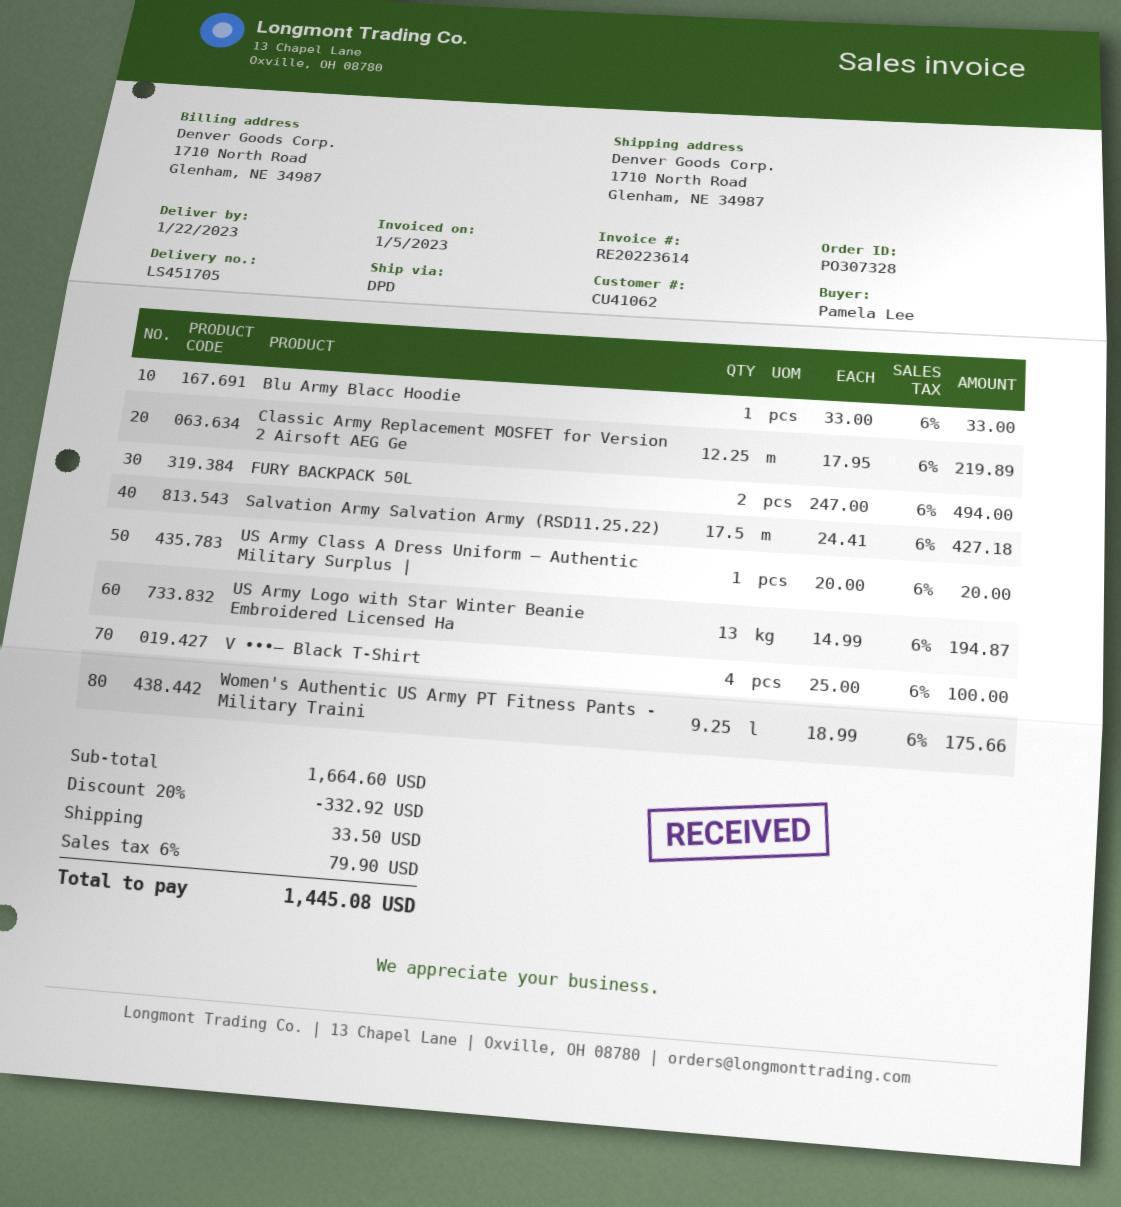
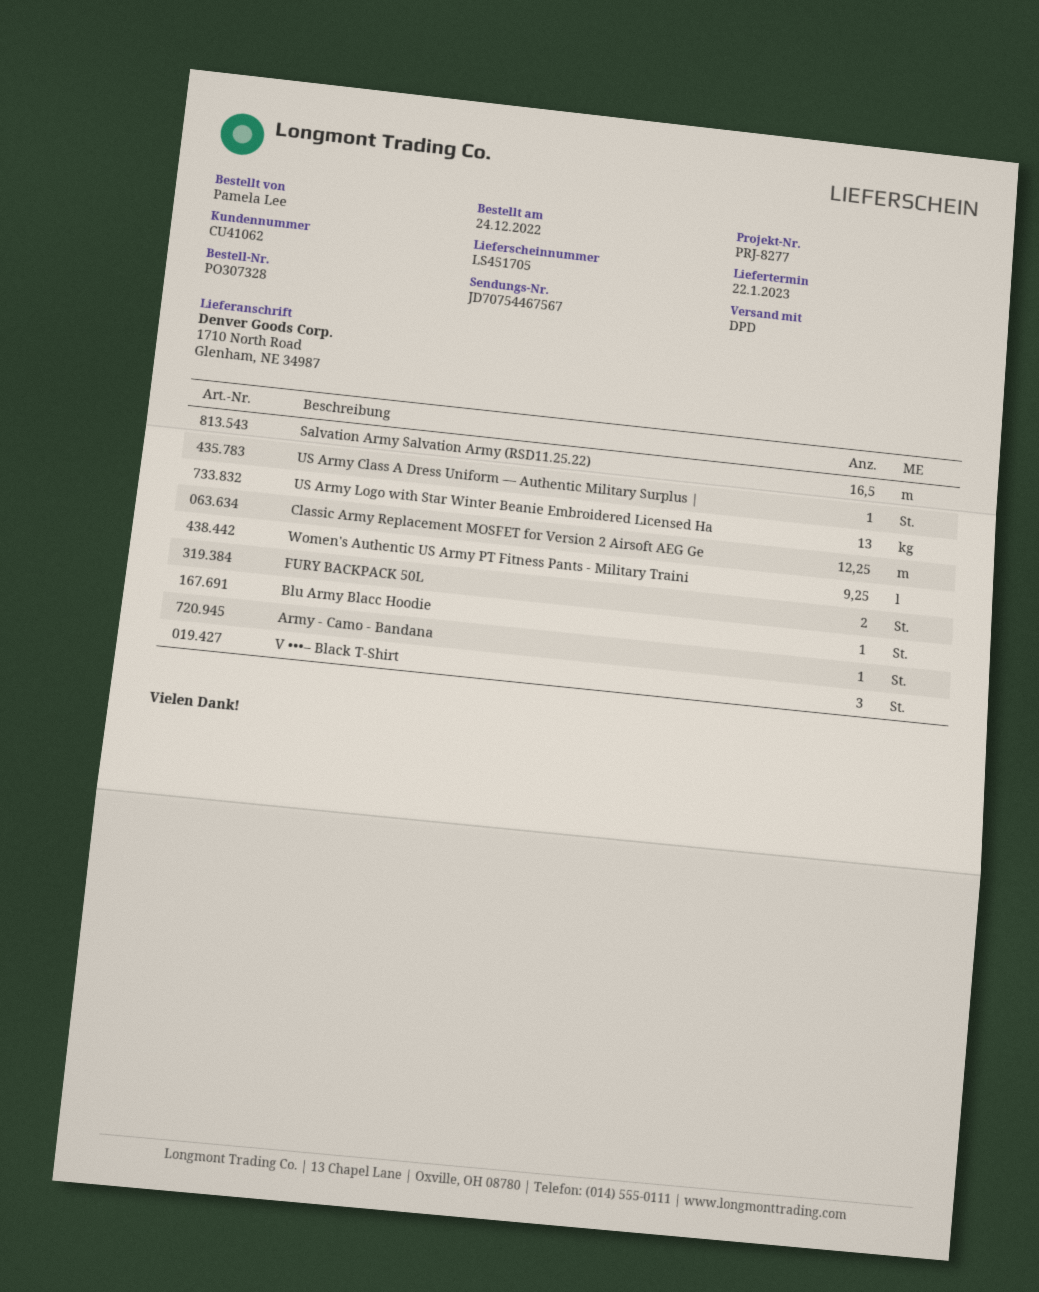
Salvation Army Salvation Army (RSD11.25.22): 17.5 -> 16.5
V •••– Black T-Shirt: 4 -> 3
Army - Camo - Bandana: none -> 1

